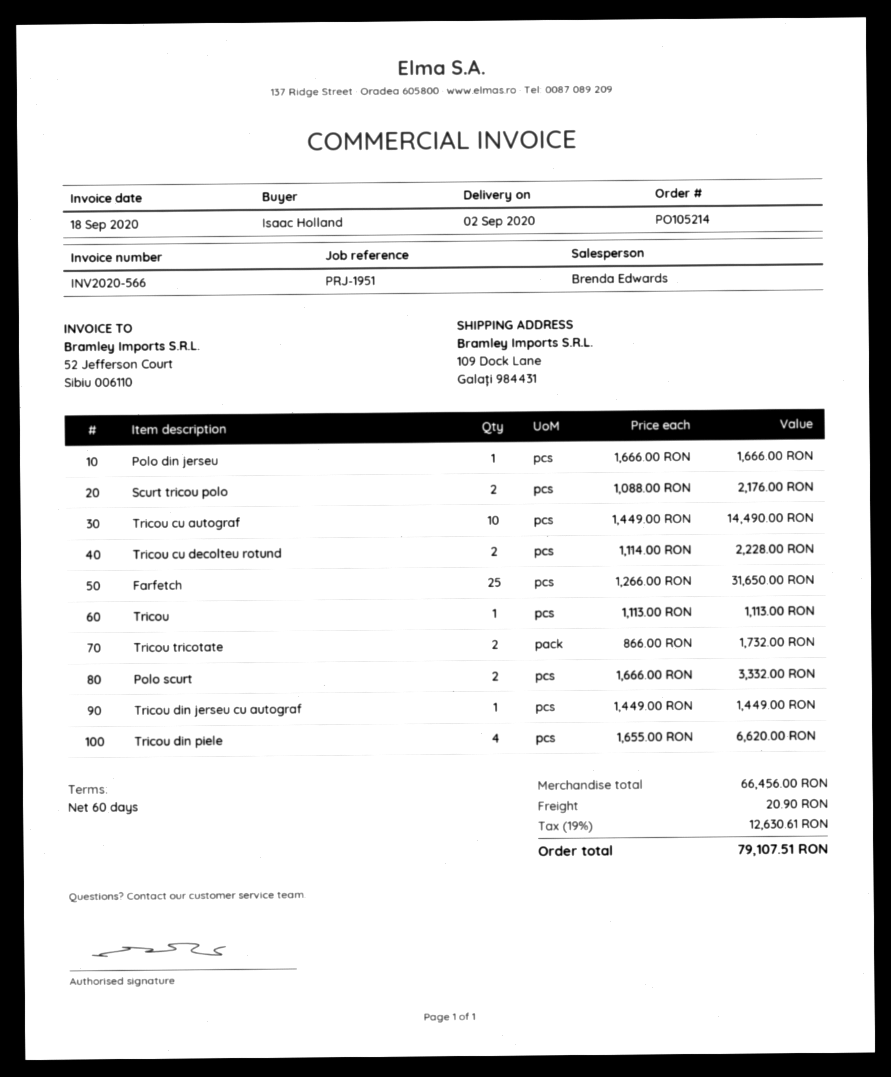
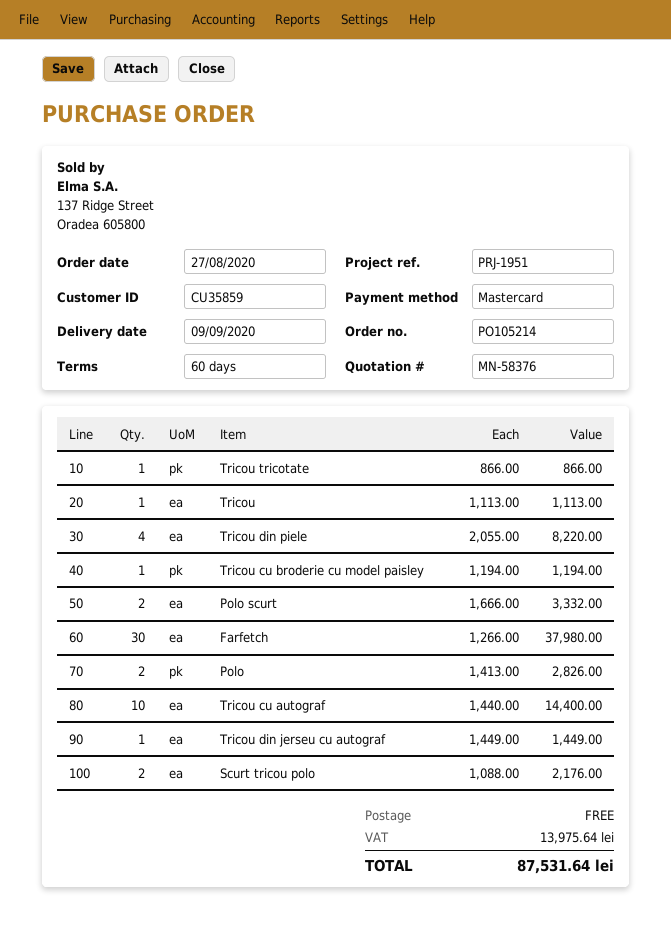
delivery date: 2020-09-02 -> 2020-09-09
Polo din jerseu: 1 x 1666.00 = 1666.00 -> none
Tricou cu autograf: 10 x 1449.00 = 14490.00 -> 10 x 1440.00 = 14400.00
Tricou cu decolteu rotund: 2 x 1114.00 = 2228.00 -> none
Farfetch: 25 x 1266.00 = 31650.00 -> 30 x 1266.00 = 37980.00
Tricou tricotate: 2 x 866.00 = 1732.00 -> 1 x 866.00 = 866.00
Tricou din piele: 4 x 1655.00 = 6620.00 -> 4 x 2055.00 = 8220.00
Tricou cu broderie cu model paisley: none -> 1 x 1194.00 = 1194.00
Polo: none -> 2 x 1413.00 = 2826.00
shipping: 20.90 -> 0.00
tax: 12630.61 -> 13975.64
total: 79107.51 -> 87531.64

